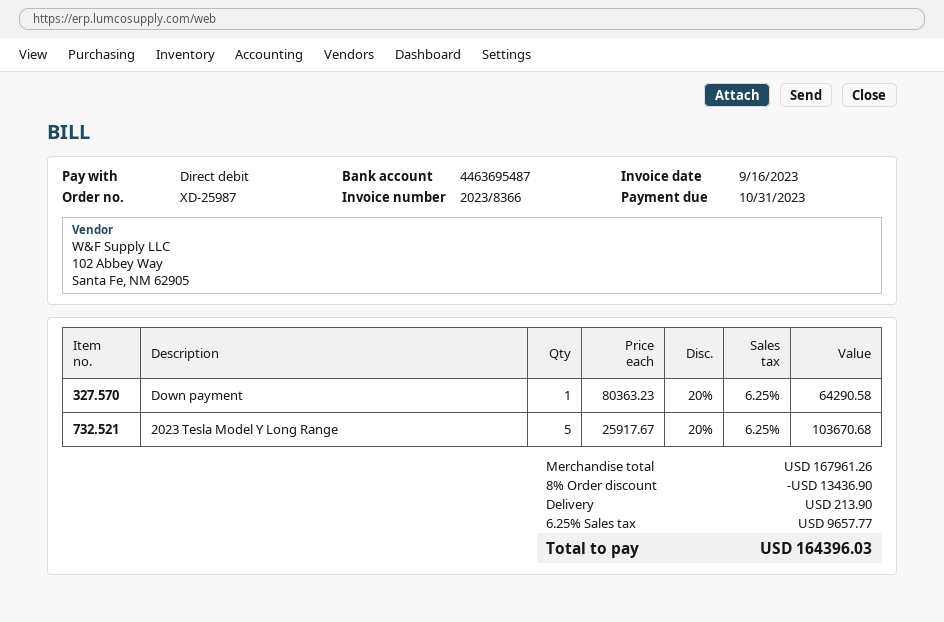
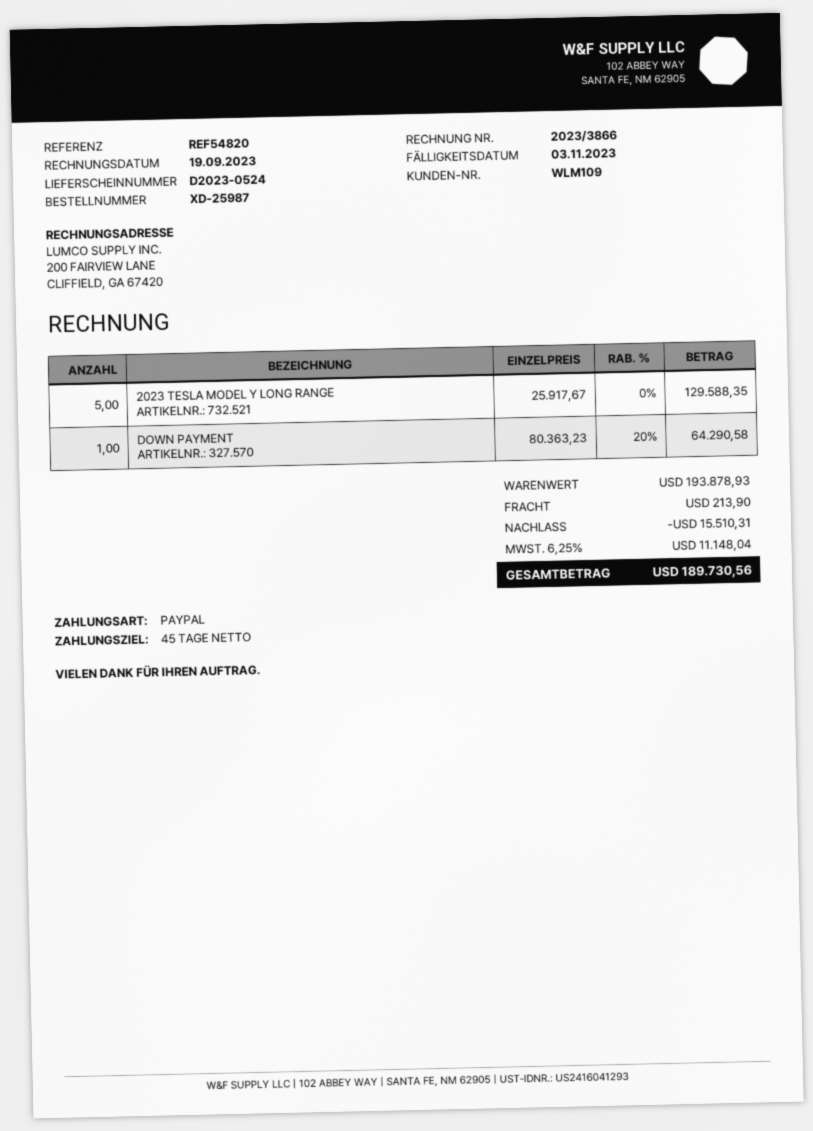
invoice number: 2023/8366 -> 2023/3866
invoice date: 2023-09-16 -> 2023-09-19
due date: 2023-10-31 -> 2023-11-03
payment method: direct debit -> PayPal
2023 Tesla Model Y Long Range: 5 x 25917.67 - 20% = 103670.68 -> 5 x 25917.67 = 129588.35
subtotal: 167961.26 -> 193878.93
discount: 13436.90 -> 15510.31
tax: 6.25% = 9657.77 -> 6.25% = 11148.04
total: 164396.03 -> 189730.56

